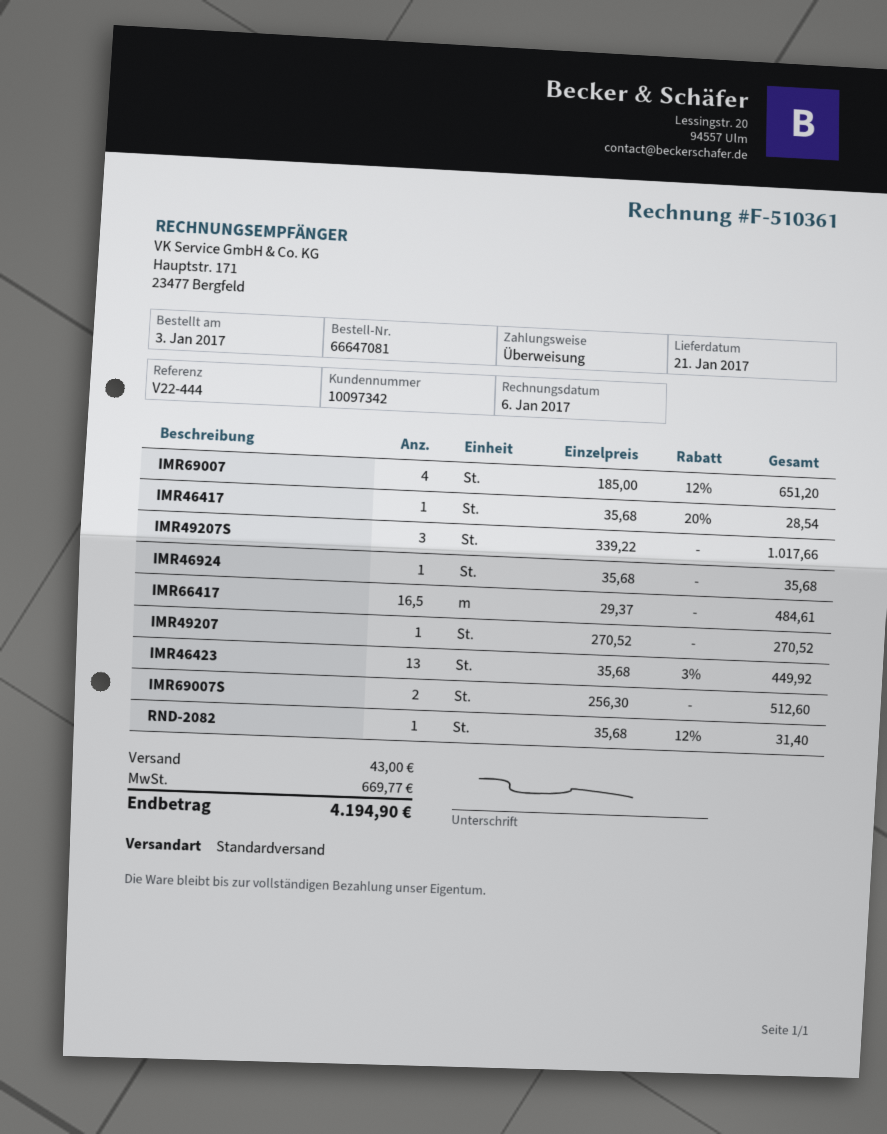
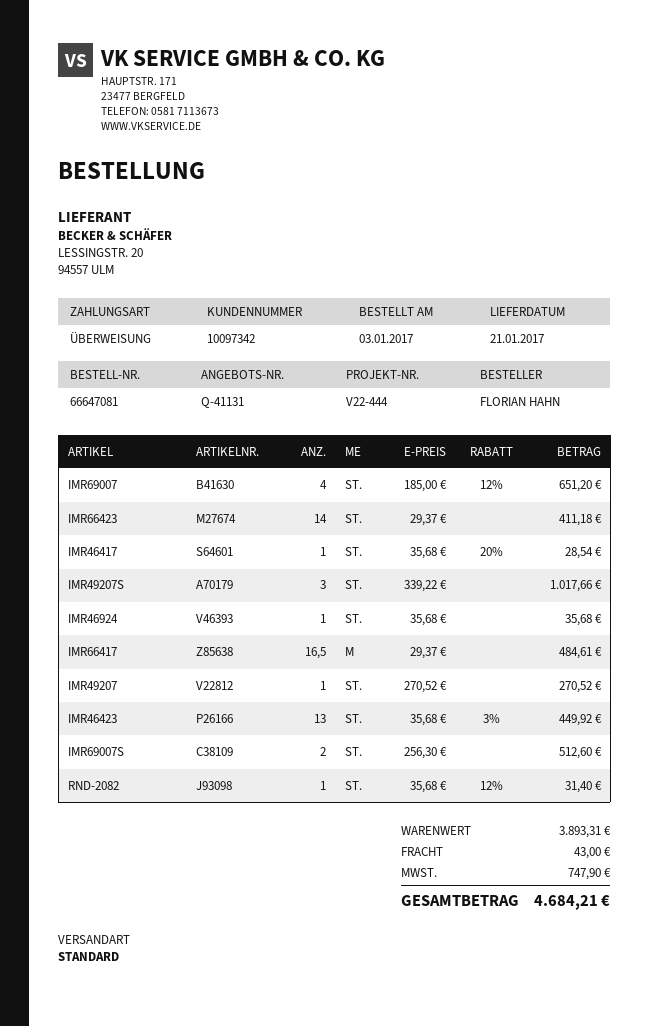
IMR66423: none -> 14 x 29.37 = 411.18
tax: 669.77 -> 747.90
total: 4194.90 -> 4684.21

